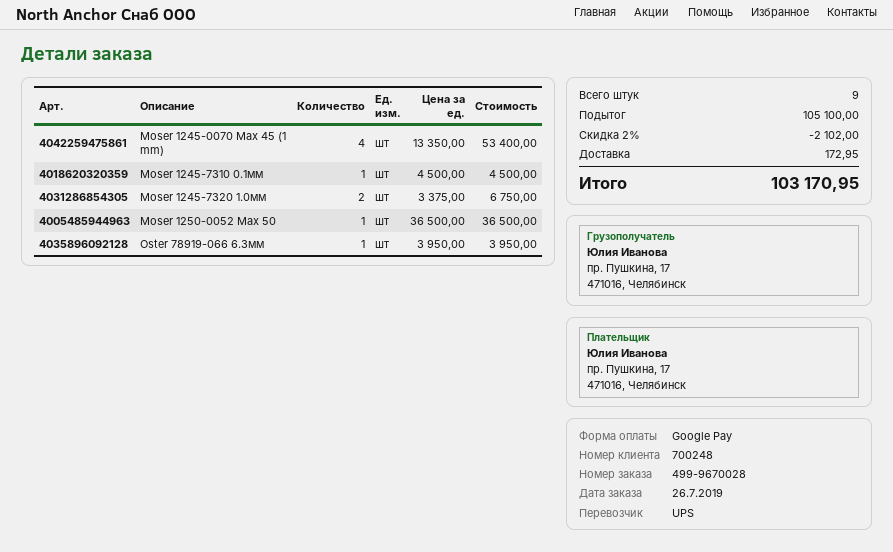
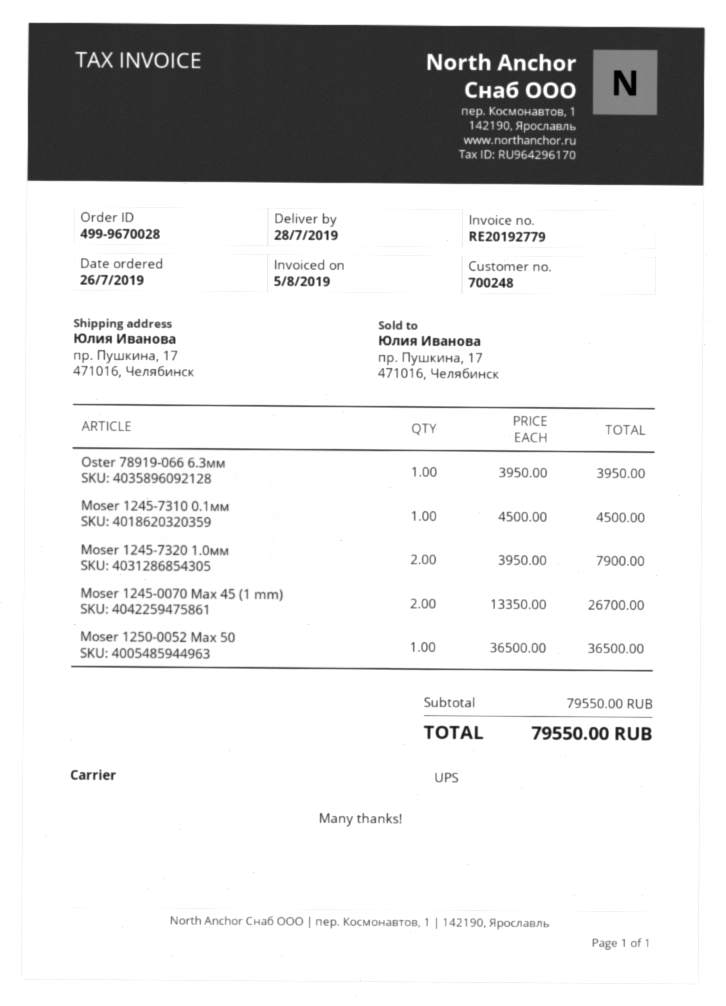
Moser 1245-0070 Max 45 (1 mm): 4 x 13350.00 = 53400.00 -> 2 x 13350.00 = 26700.00
Moser 1245-7320 1.0мм: 2 x 3375.00 = 6750.00 -> 2 x 3950.00 = 7900.00
subtotal: 105100.00 -> 79550.00
discount: 2% = 2102.00 -> none
shipping: 172.95 -> none
total: 103170.95 -> 79550.00

